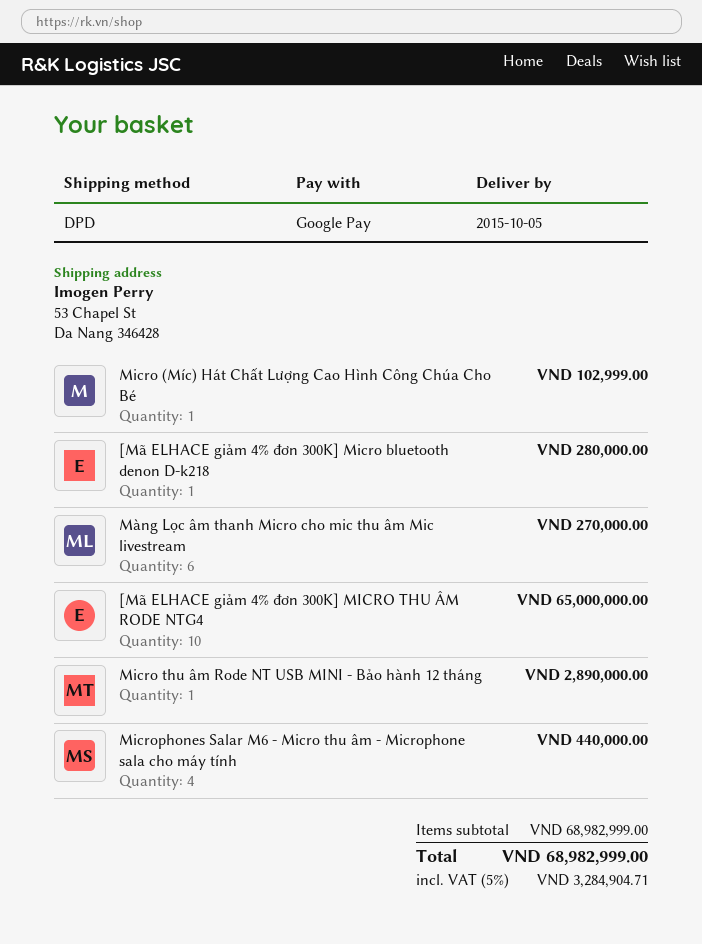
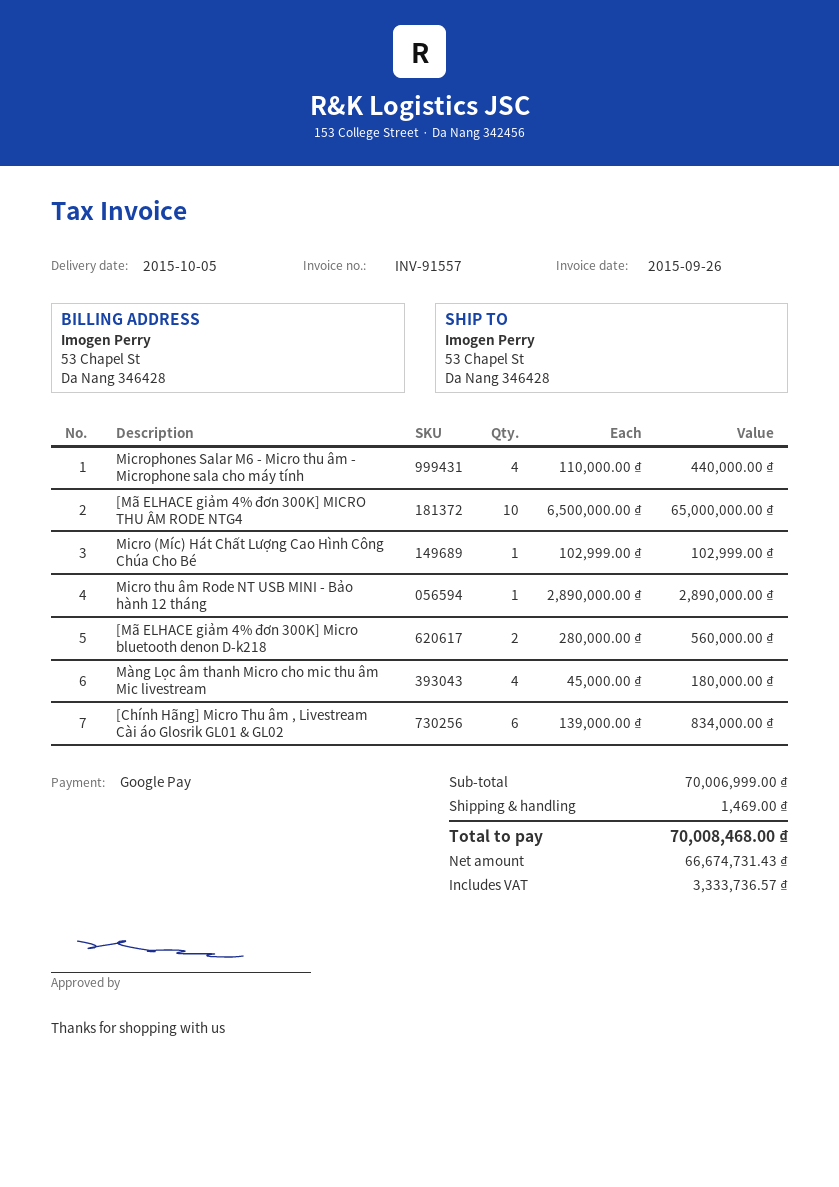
[Mã ELHACE giảm 4% đơn 300K] Micro bluetooth denon D-k218: 1 for 280000.00 -> 2 for 560000.00
Màng Lọc âm thanh Micro cho mic thu âm Mic livestream: 6 for 270000.00 -> 4 for 180000.00
[Chính Hãng] Micro Thu âm , Livestream Cài áo Glosrik GL01 & GL02: none -> 6 for 834000.00
subtotal: 68982999.00 -> 70006999.00
shipping: none -> 1469.00
tax: 3284904.71 -> 3333736.57
total: 68982999.00 -> 70008468.00

